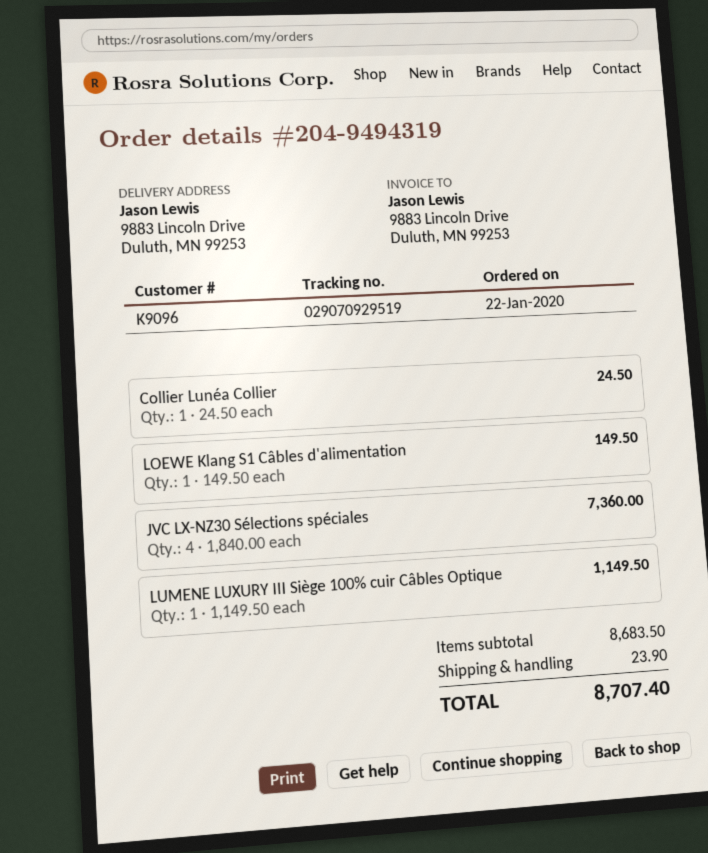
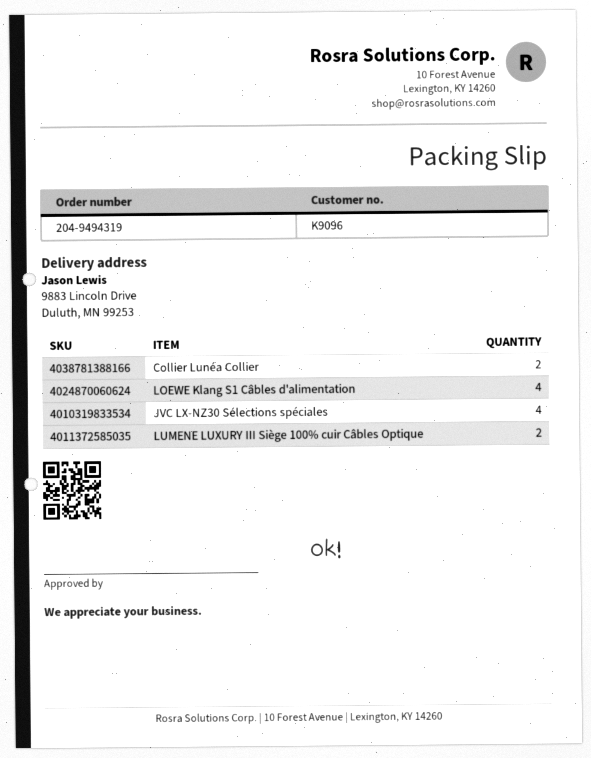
Collier Lunéa Collier: 1 -> 2
LOEWE Klang S1 Câbles d'alimentation: 1 -> 4
LUMENE LUXURY III Siège 100% cuir Câbles Optique: 1 -> 2

